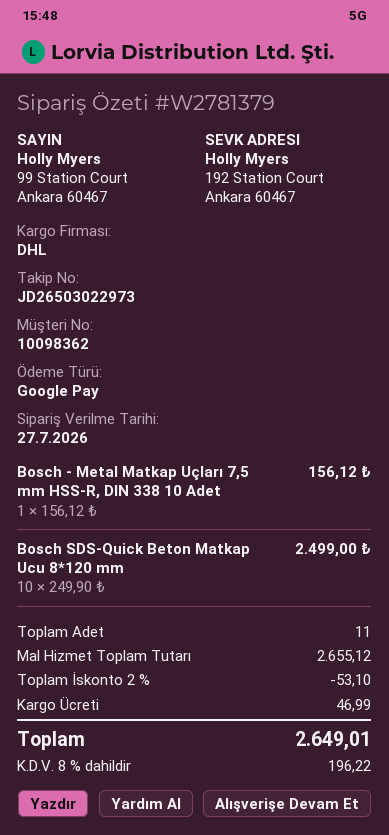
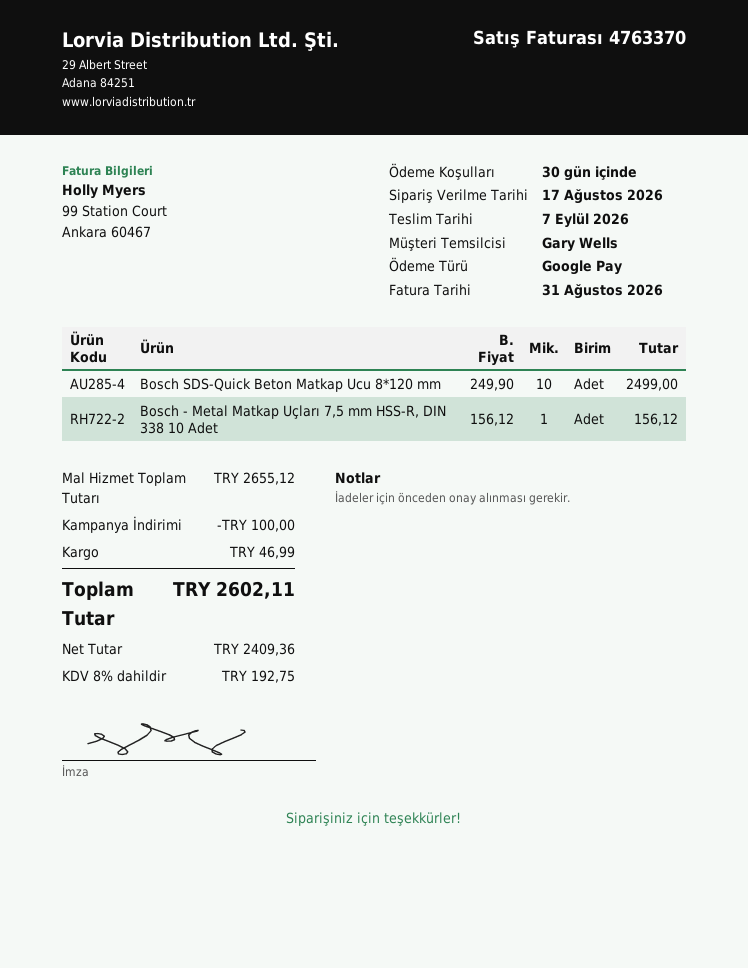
order date: 2026-07-27 -> 2026-08-17
discount: 53.10 -> 100.00
tax: 8% = 196.22 -> 8% = 192.75
total: 2649.01 -> 2602.11

